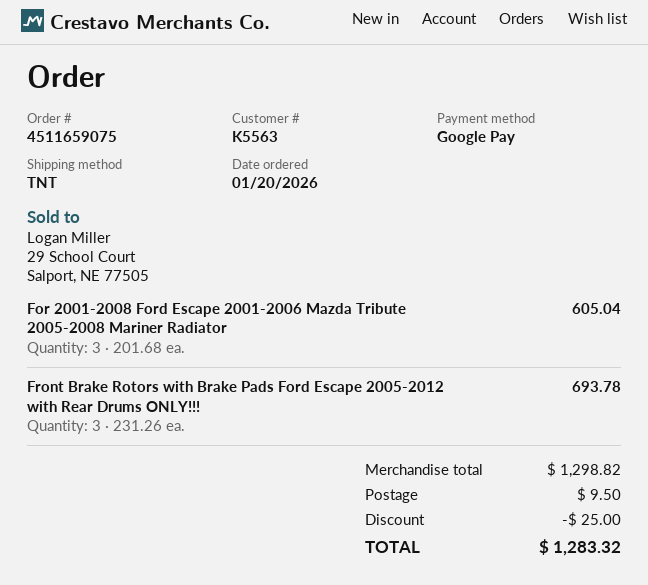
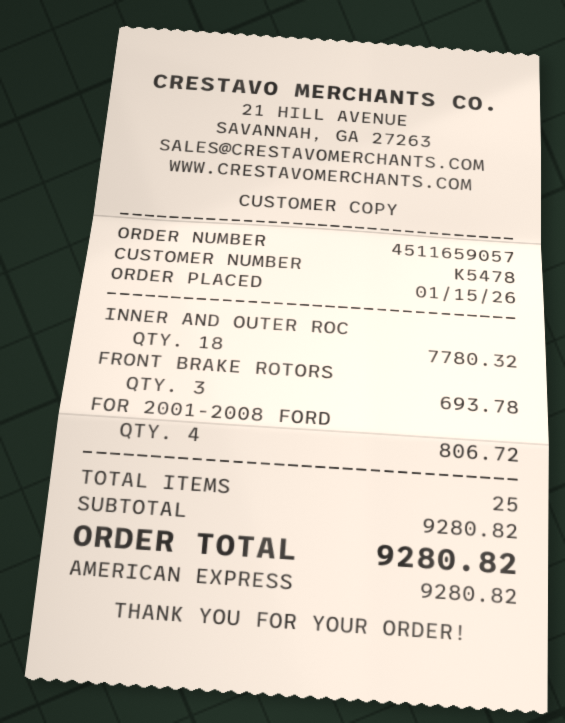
order number: 4511659075 -> 4511659057
order date: 2026-01-20 -> 2026-01-15
customer number: K5563 -> K5478
payment method: Google Pay -> American Express
For 2001-2008 Ford Escape 2001-2006 Mazda Tribute 2005-2008 Mariner Radiator: 3 for 605.04 -> 4 for 806.72
INNER AND OUTER ROC: none -> 18 for 7780.32
subtotal: 1298.82 -> 9280.82
discount: 25.00 -> none
shipping: 9.50 -> none
total: 1283.32 -> 9280.82

